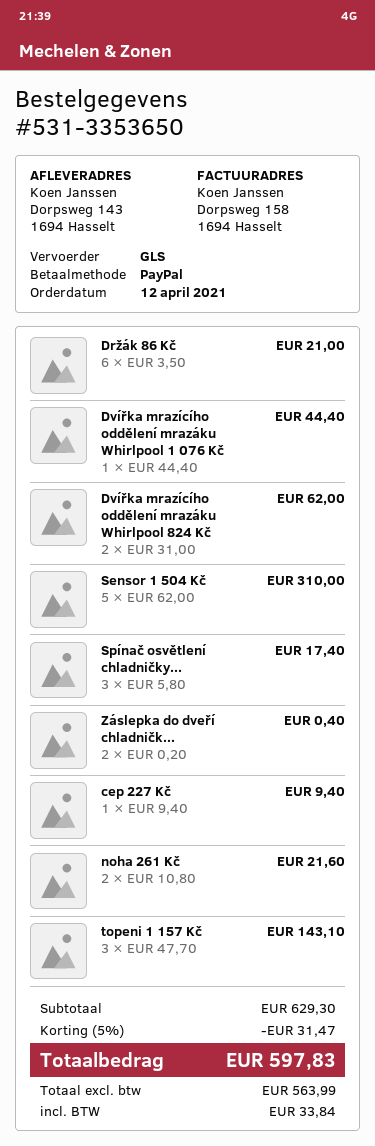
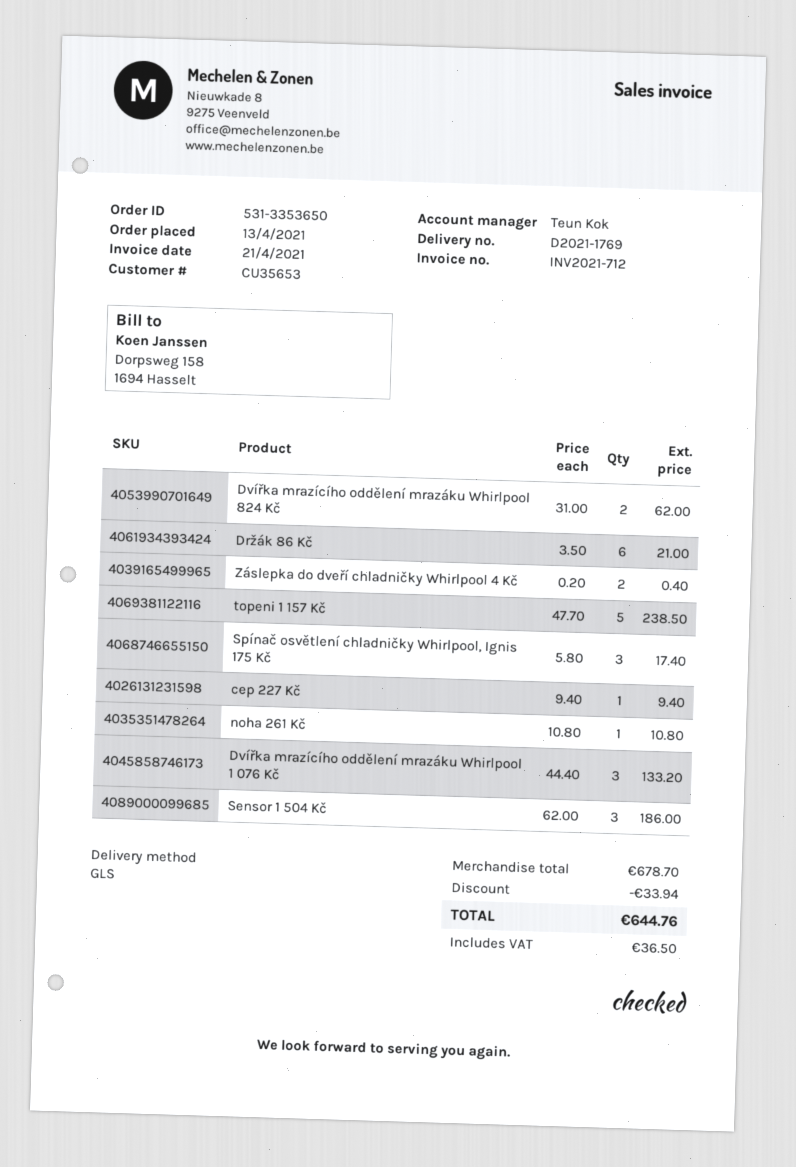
order date: 2021-04-12 -> 2021-04-13
Dvířka mrazícího oddělení mrazáku Whirlpool 1 076 Kč: 1 x 44.40 = 44.40 -> 3 x 44.40 = 133.20
Sensor 1 504 Kč: 5 x 62.00 = 310.00 -> 3 x 62.00 = 186.00
noha 261 Kč: 2 x 10.80 = 21.60 -> 1 x 10.80 = 10.80
topeni 1 157 Kč: 3 x 47.70 = 143.10 -> 5 x 47.70 = 238.50
subtotal: 629.30 -> 678.70
discount: 31.47 -> 33.94
tax: 33.84 -> 36.50
total: 597.83 -> 644.76

